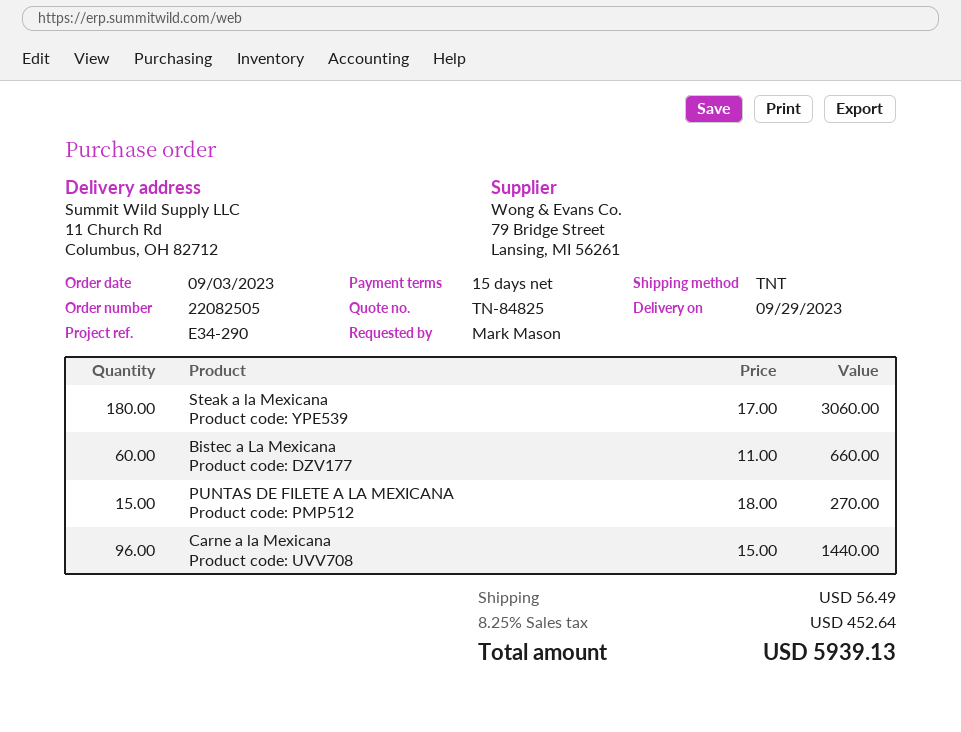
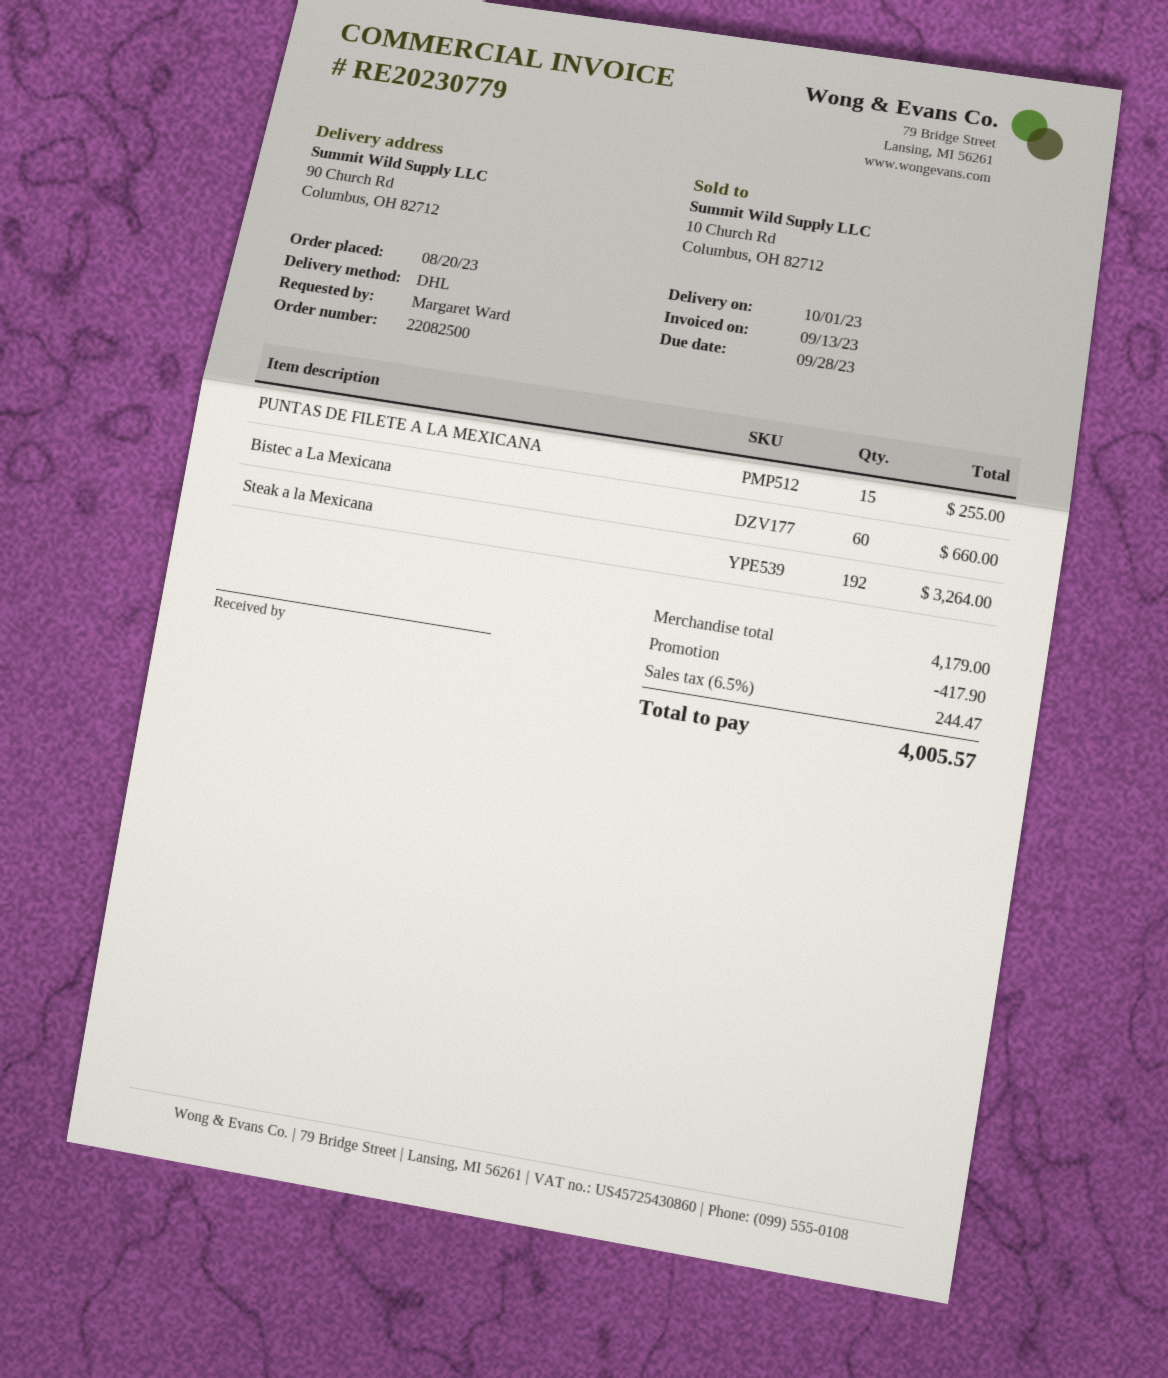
order number: 22082505 -> 22082500
order date: 2023-09-03 -> 2023-08-20
delivery date: 2023-09-29 -> 2023-10-01
ordered by: Mark Mason -> Margaret Ward
shipping method: TNT -> DHL
ship to: 11 Church Rd, Columbus, OH 82712 -> 90 Church Rd, Columbus, OH 82712
Steak a la Mexicana: 180 for 3060.00 -> 192 for 3264.00
PUNTAS DE FILETE A LA MEXICANA: 15 for 270.00 -> 15 for 255.00
Carne a la Mexicana: 96 for 1440.00 -> none
discount: none -> 417.90
shipping: 56.49 -> none
tax: 8.25% = 452.64 -> 6.5% = 244.47
total: 5939.13 -> 4005.57

